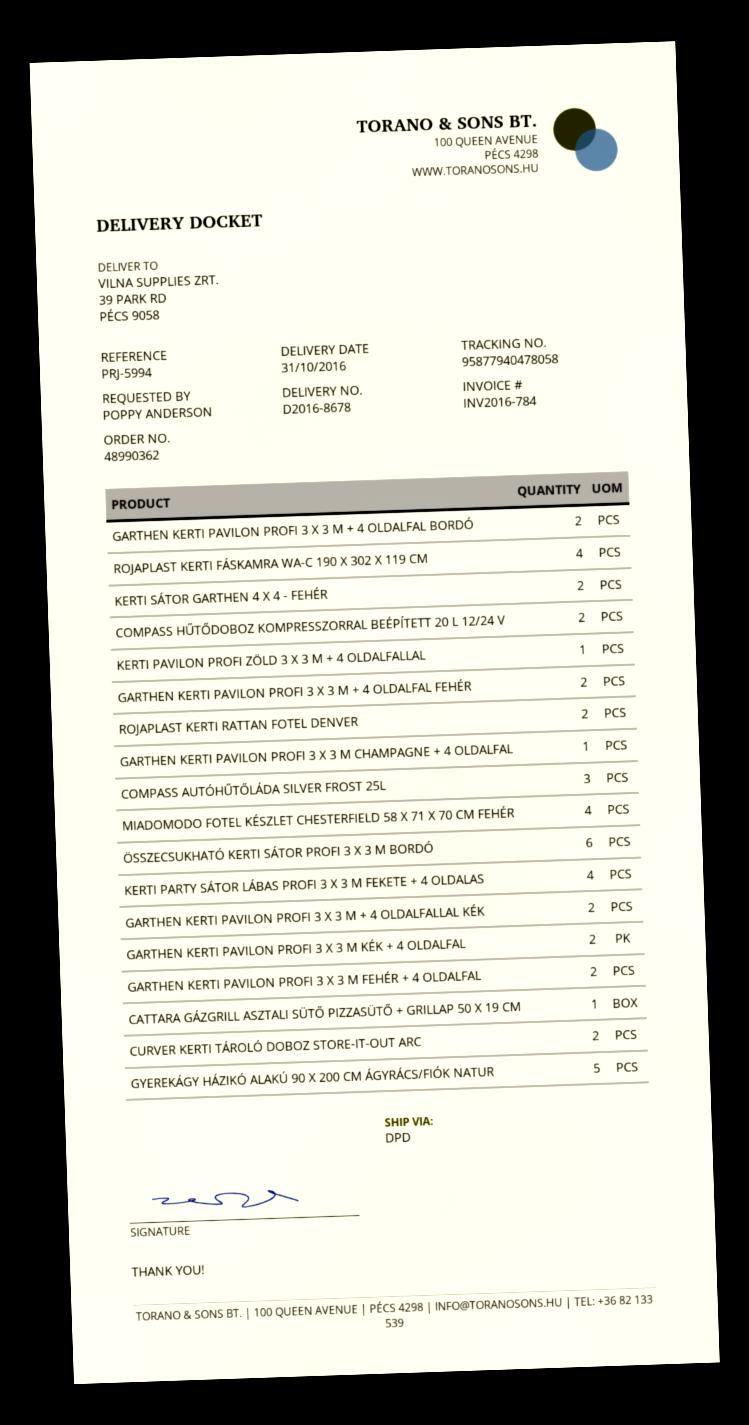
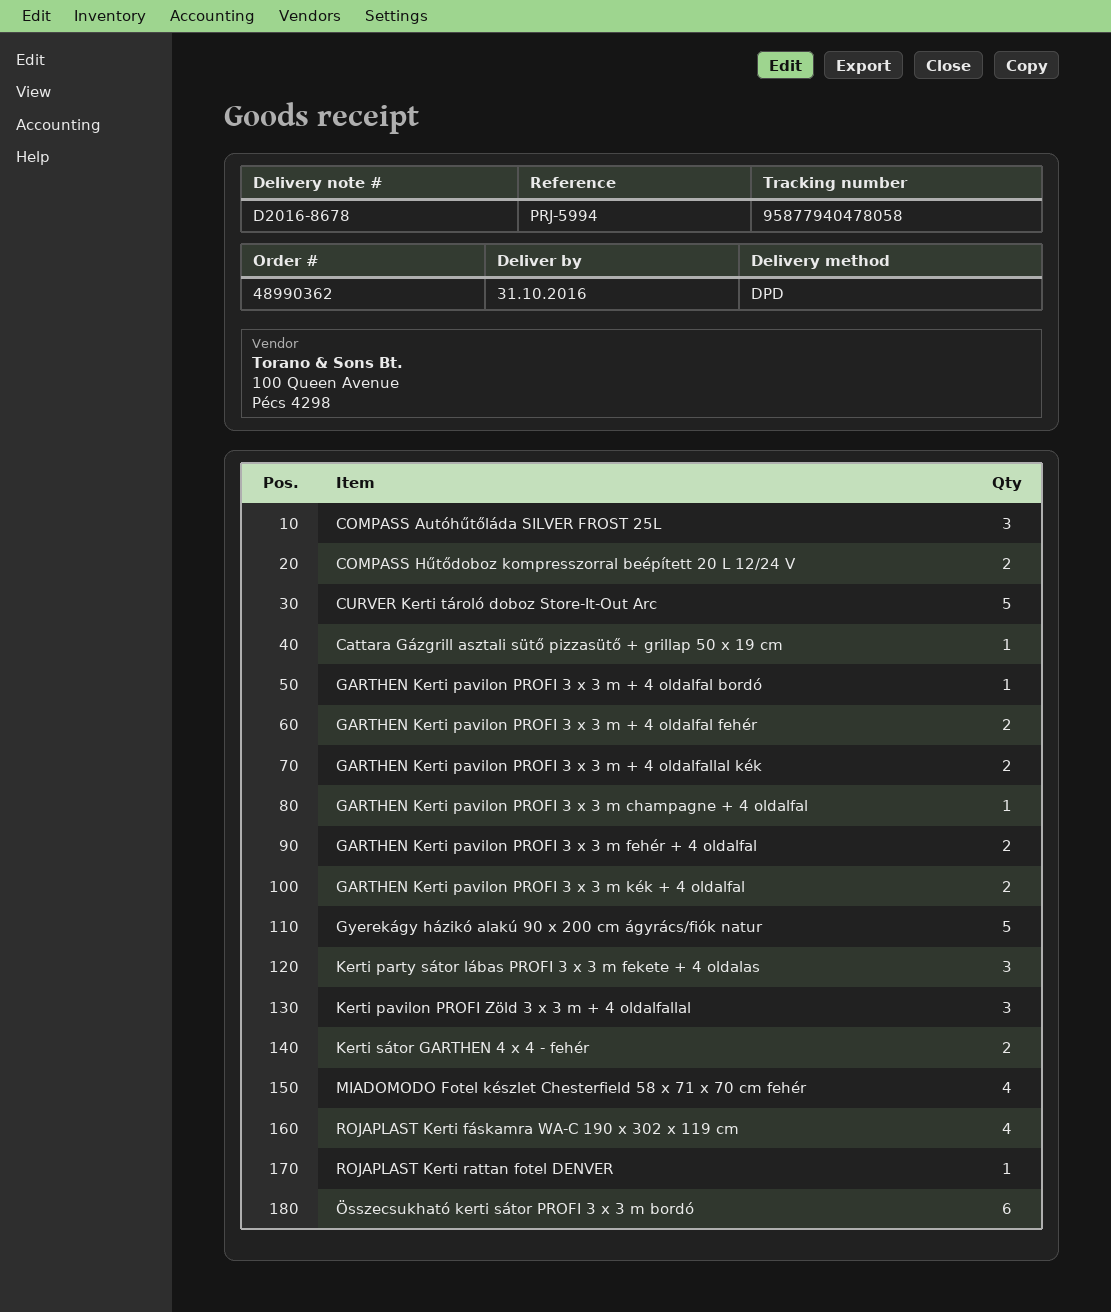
GARTHEN KERTI PAVILON PROFI 3 X 3 M + 4 OLDALFAL BORDÓ: 2 -> 1
KERTI PAVILON PROFI ZÖLD 3 X 3 M + 4 OLDALFALLAL: 1 -> 3
ROJAPLAST KERTI RATTAN FOTEL DENVER: 2 -> 1
KERTI PARTY SÁTOR LÁBAS PROFI 3 X 3 M FEKETE + 4 OLDALAS: 4 -> 3
CURVER KERTI TÁROLÓ DOBOZ STORE-IT-OUT ARC: 2 -> 5

